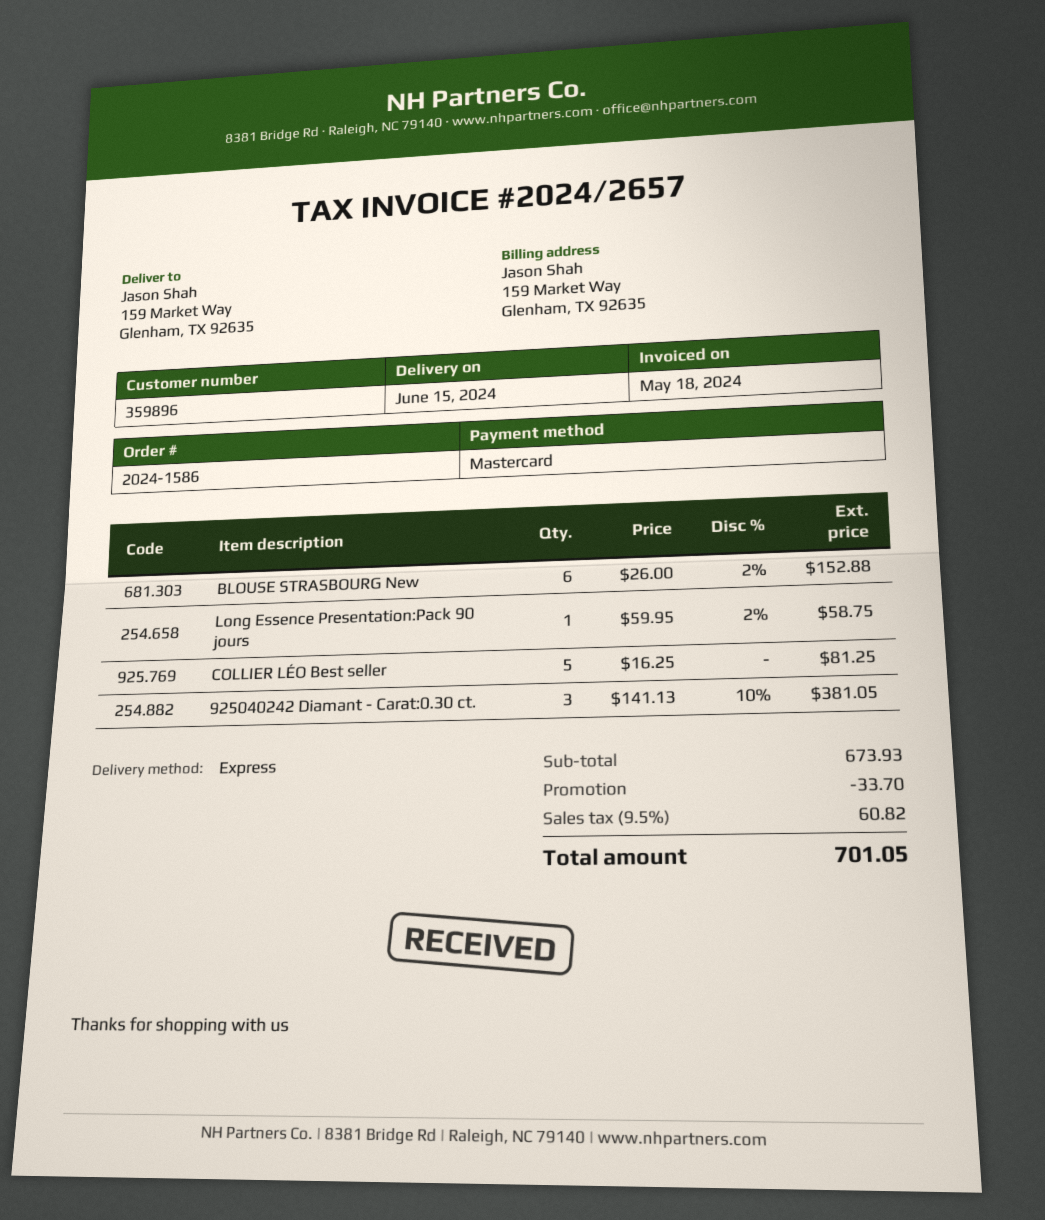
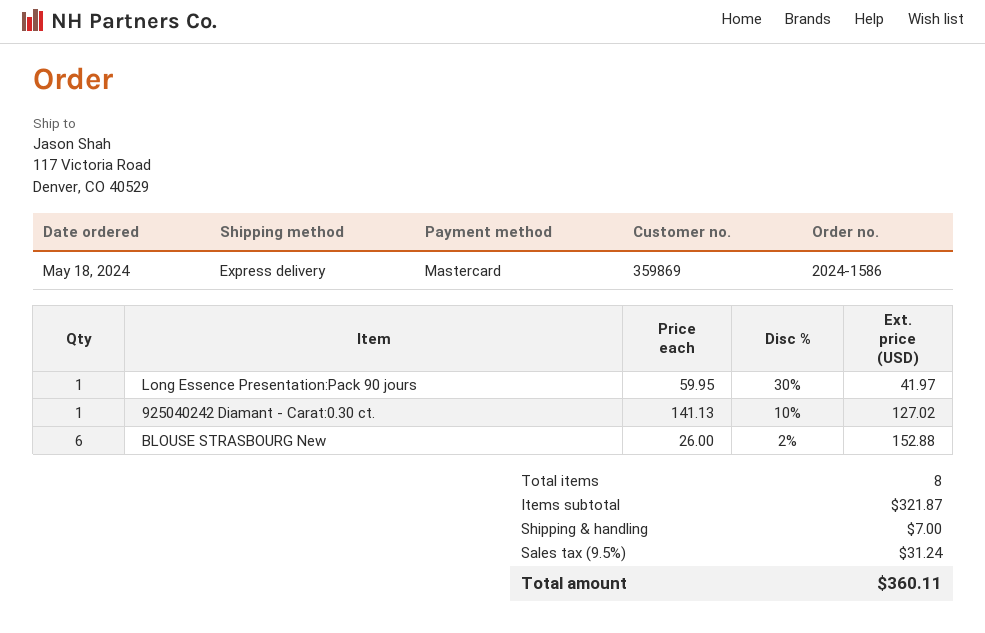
customer number: 359896 -> 359869
ship to: 159 Market Way, Glenham, TX 92635 -> 117 Victoria Road, Denver, CO 40529
Long Essence Presentation:Pack 90 jours: 1 x 59.95 - 2% = 58.75 -> 1 x 59.95 - 30% = 41.97
COLLIER LÉO Best seller: 5 x 16.25 = 81.25 -> none
925040242 Diamant - Carat:0.30 ct.: 3 x 141.13 - 10% = 381.05 -> 1 x 141.13 - 10% = 127.02
subtotal: 673.93 -> 321.87
discount: 33.70 -> none
shipping: none -> 7.00
tax: 9.5% = 60.82 -> 9.5% = 31.24
total: 701.05 -> 360.11

